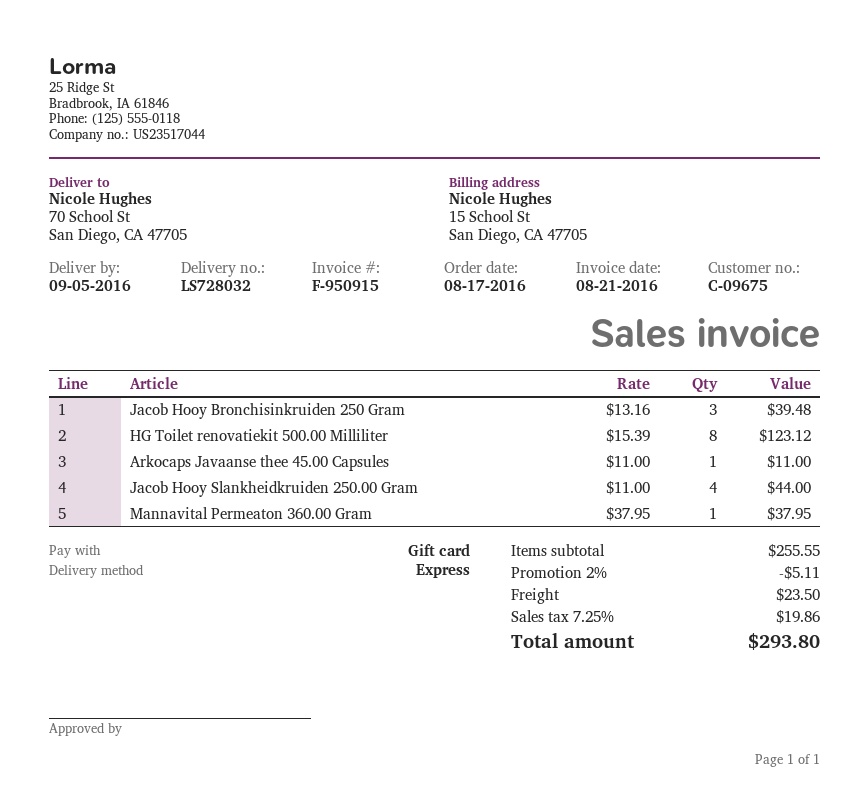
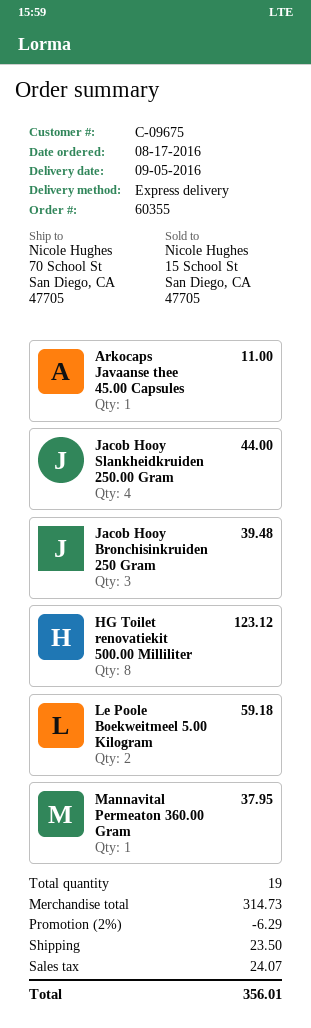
Le Poole Boekweitmeel 5.00 Kilogram: none -> 2 for 59.18
subtotal: 255.55 -> 314.73
discount: 2% = 5.11 -> 2% = 6.29
tax: 19.86 -> 24.07
total: 293.80 -> 356.01

